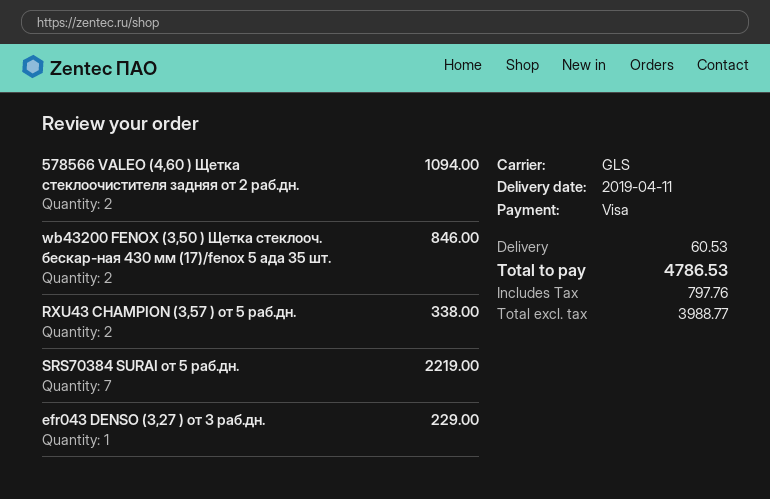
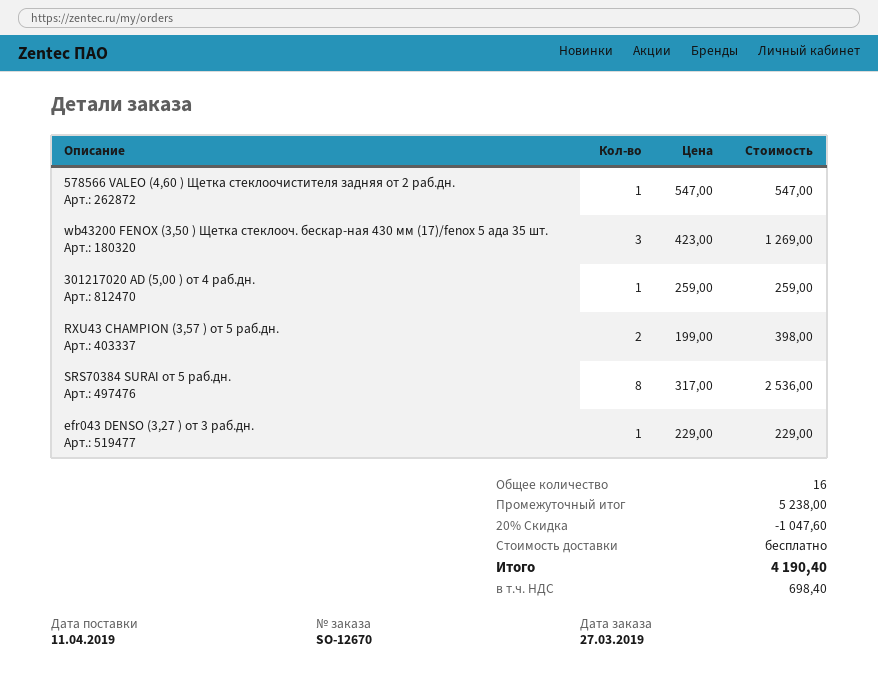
578566 VALEO (4,60 ) Щетка стеклоочистителя задняя от 2 раб.дн.: 2 for 1094.00 -> 1 for 547.00
wb43200 FENOX (3,50 ) Щетка стеклооч. бескар-ная 430 мм (17)/fenox 5 ада 35 шт.: 2 for 846.00 -> 3 for 1269.00
RXU43 CHAMPION (3,57 ) от 5 раб.дн.: 2 for 338.00 -> 2 for 398.00
SRS70384 SURAI от 5 раб.дн.: 7 for 2219.00 -> 8 for 2536.00
301217020 AD (5,00 ) от 4 раб.дн.: none -> 1 for 259.00
discount: none -> 20% = 1047.60
shipping: 60.53 -> 0.00
tax: 797.76 -> 698.40
total: 4786.53 -> 4190.40

